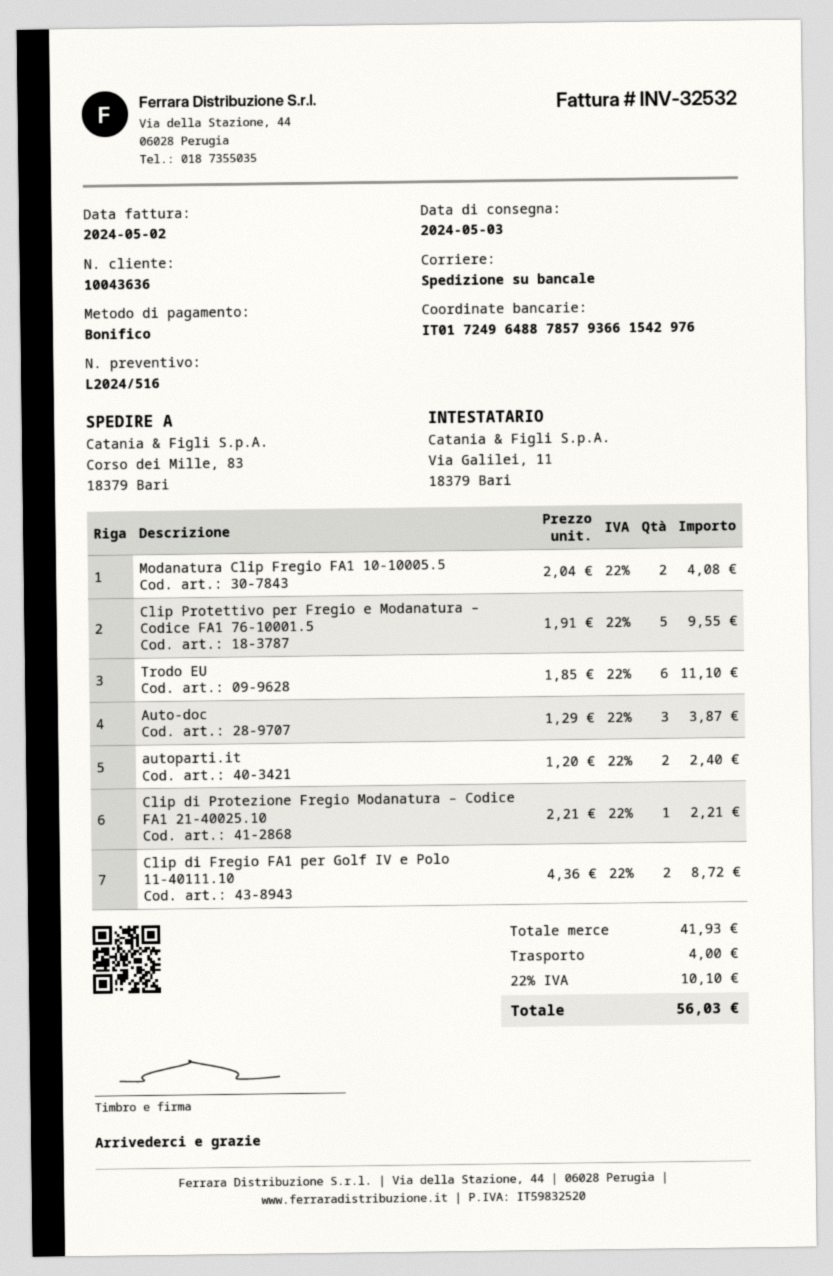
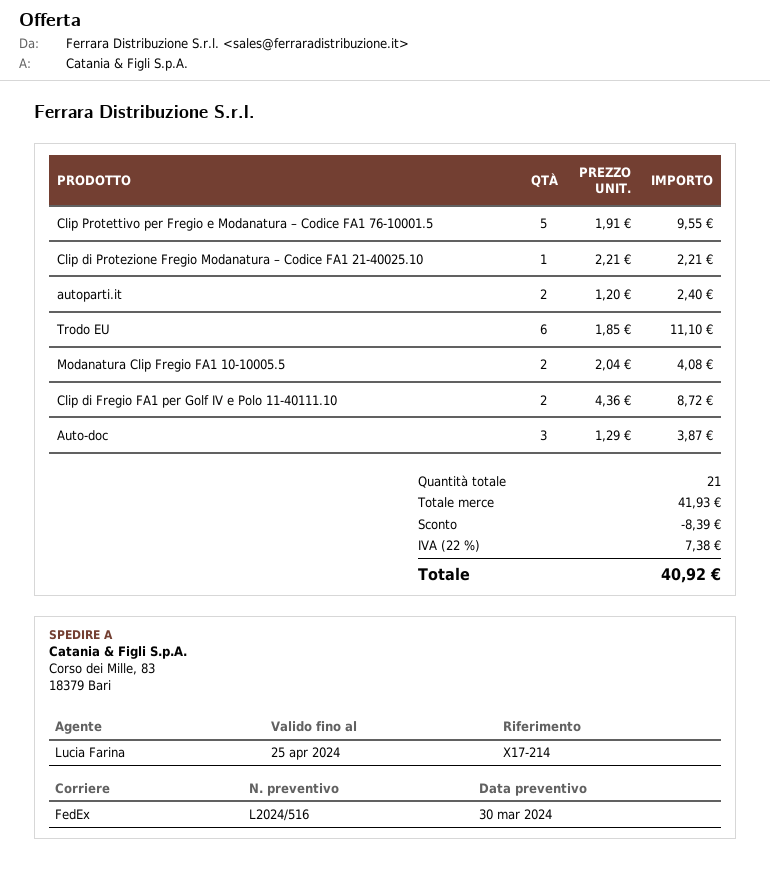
shipping method: pallet freight -> FedEx
discount: none -> 8.39
shipping: 4.00 -> none
tax: 22% = 10.10 -> 22% = 7.38
total: 56.03 -> 40.92

